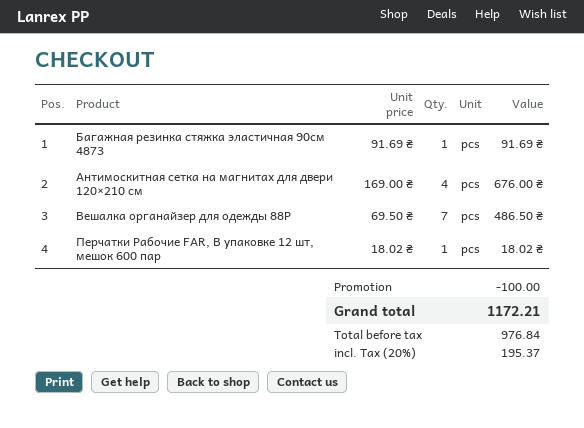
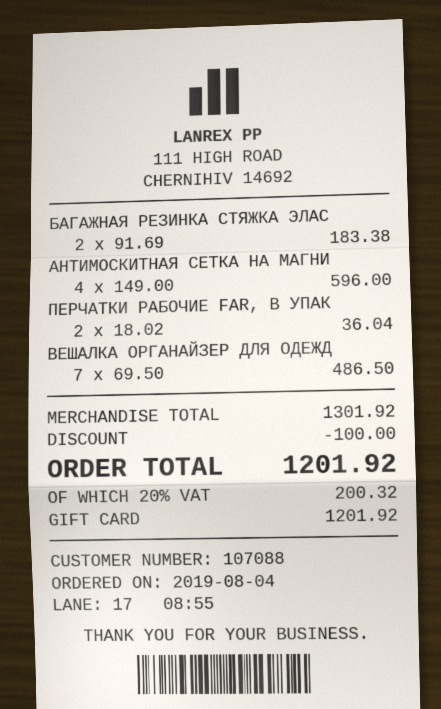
Багажная резинка стяжка эластичная 90см 4873: 1 x 91.69 = 91.69 -> 2 x 91.69 = 183.38
Антимоскитная сетка на магнитах для двери 120×210 см: 4 x 169.00 = 676.00 -> 4 x 149.00 = 596.00
Перчатки Рабочие FAR, В упаковке 12 шт, мешок 600 пар: 1 x 18.02 = 18.02 -> 2 x 18.02 = 36.04
tax: 20% = 195.37 -> 20% = 200.32
total: 1172.21 -> 1201.92

